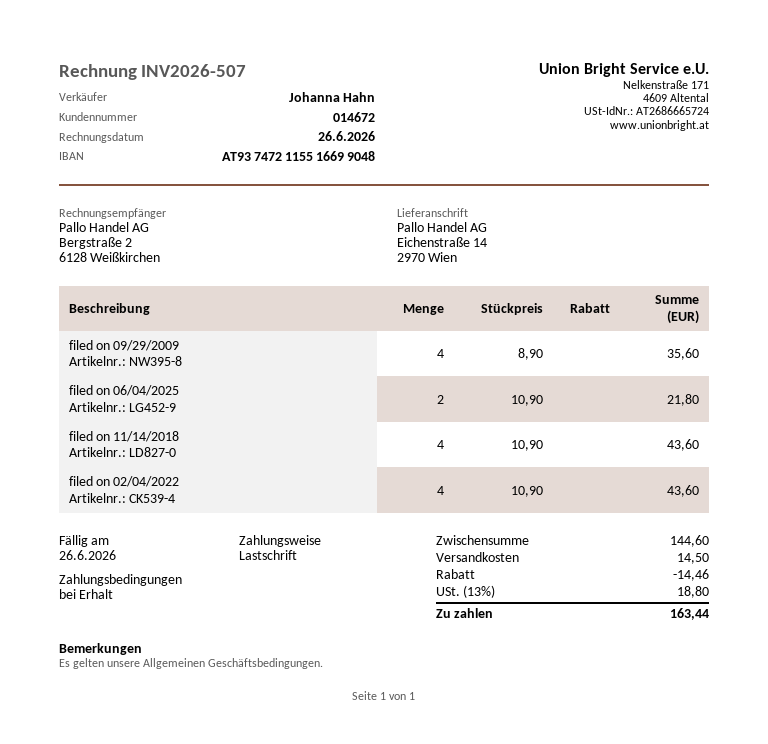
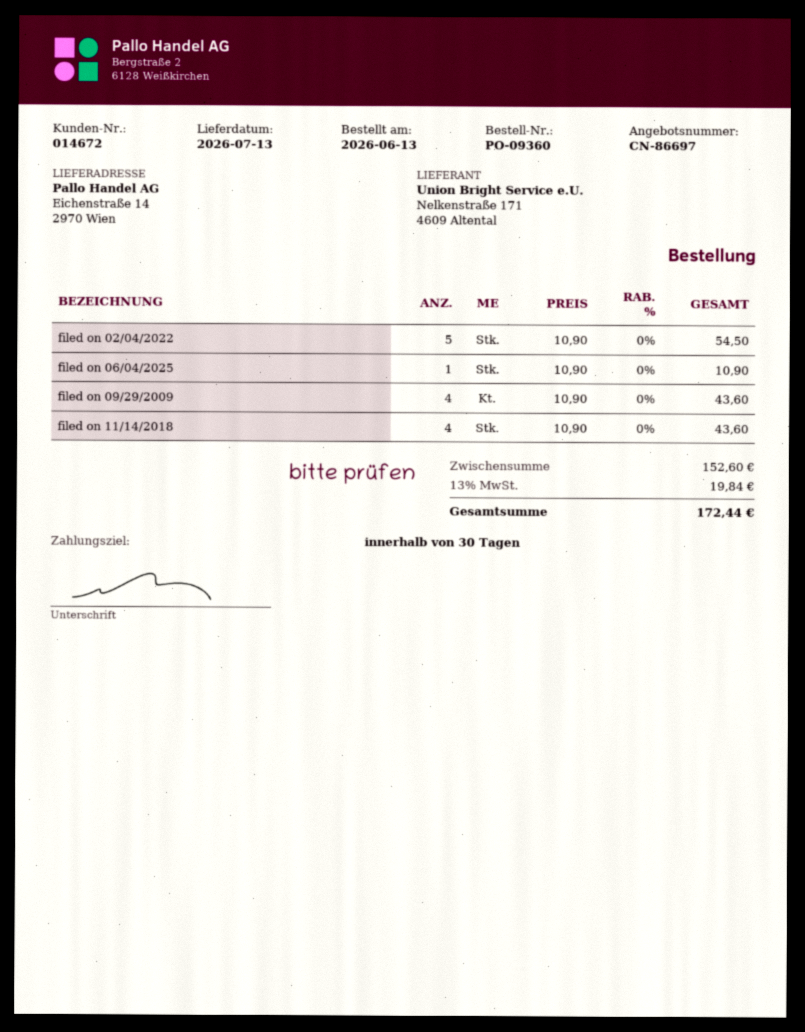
payment terms: on receipt -> 30 days
filed on 09/29/2009: 4 x 8.90 = 35.60 -> 4 x 10.90 = 43.60
filed on 06/04/2025: 2 x 10.90 = 21.80 -> 1 x 10.90 = 10.90
filed on 02/04/2022: 4 x 10.90 = 43.60 -> 5 x 10.90 = 54.50
subtotal: 144.60 -> 152.60
discount: 14.46 -> none
shipping: 14.50 -> none
tax: 13% = 18.80 -> 13% = 19.84
total: 163.44 -> 172.44

